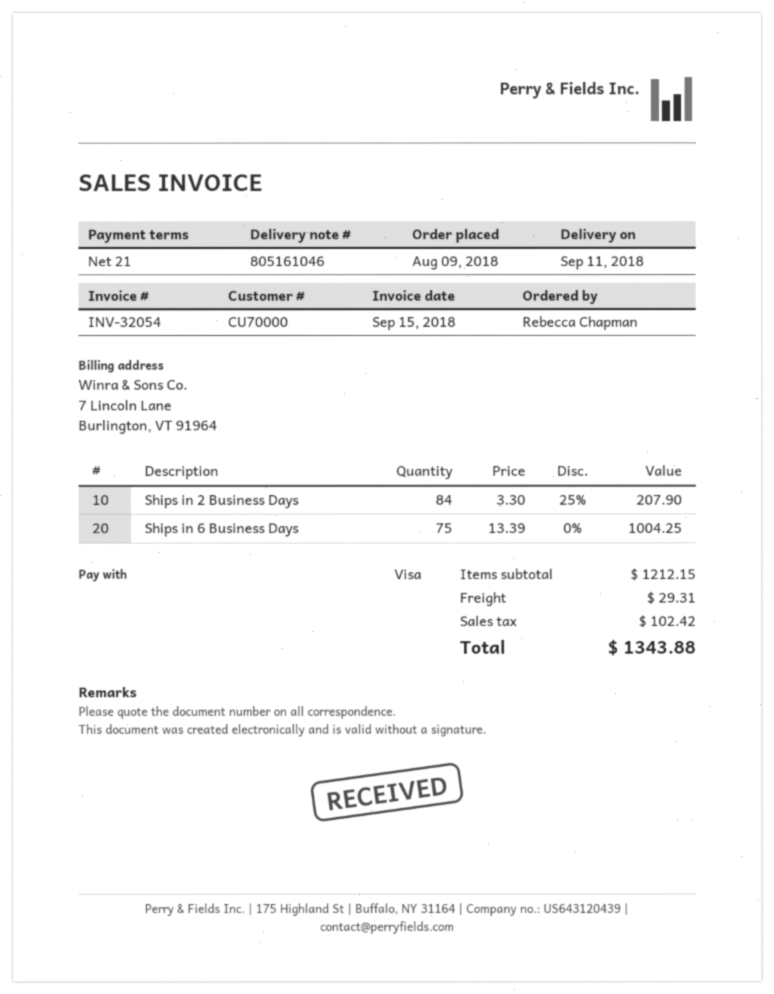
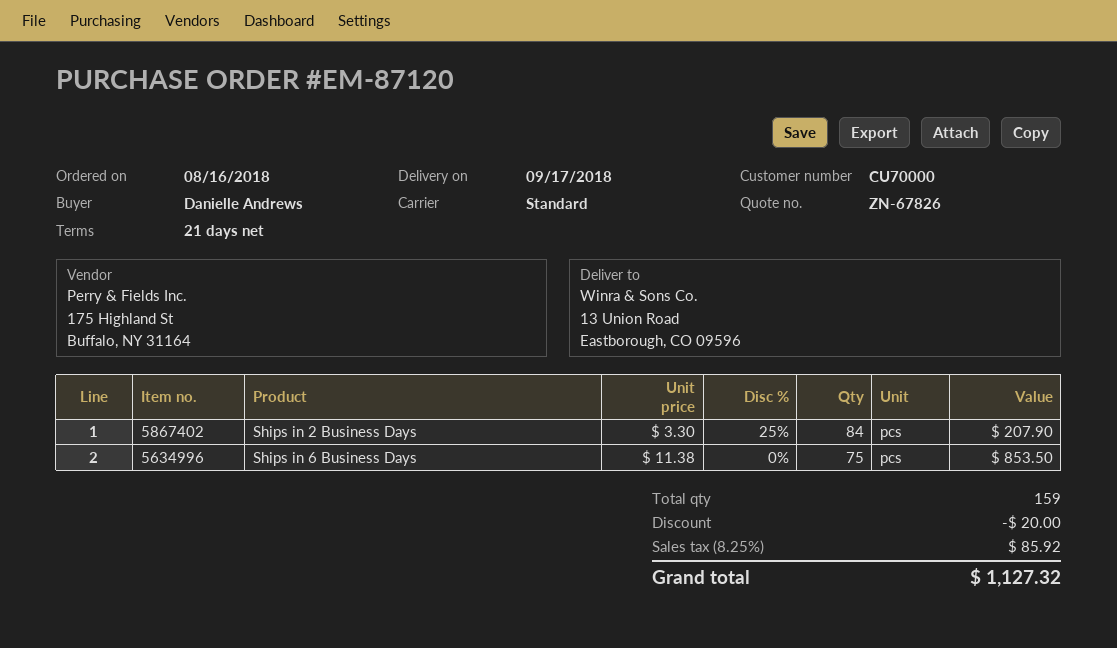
order date: 2018-08-09 -> 2018-08-16
delivery date: 2018-09-11 -> 2018-09-17
ordered by: Rebecca Chapman -> Danielle Andrews
Ships in 6 Business Days: 75 x 13.39 = 1004.25 -> 75 x 11.38 = 853.50
discount: none -> 20.00
shipping: 29.31 -> none
tax: 102.42 -> 85.92
total: 1343.88 -> 1127.32

